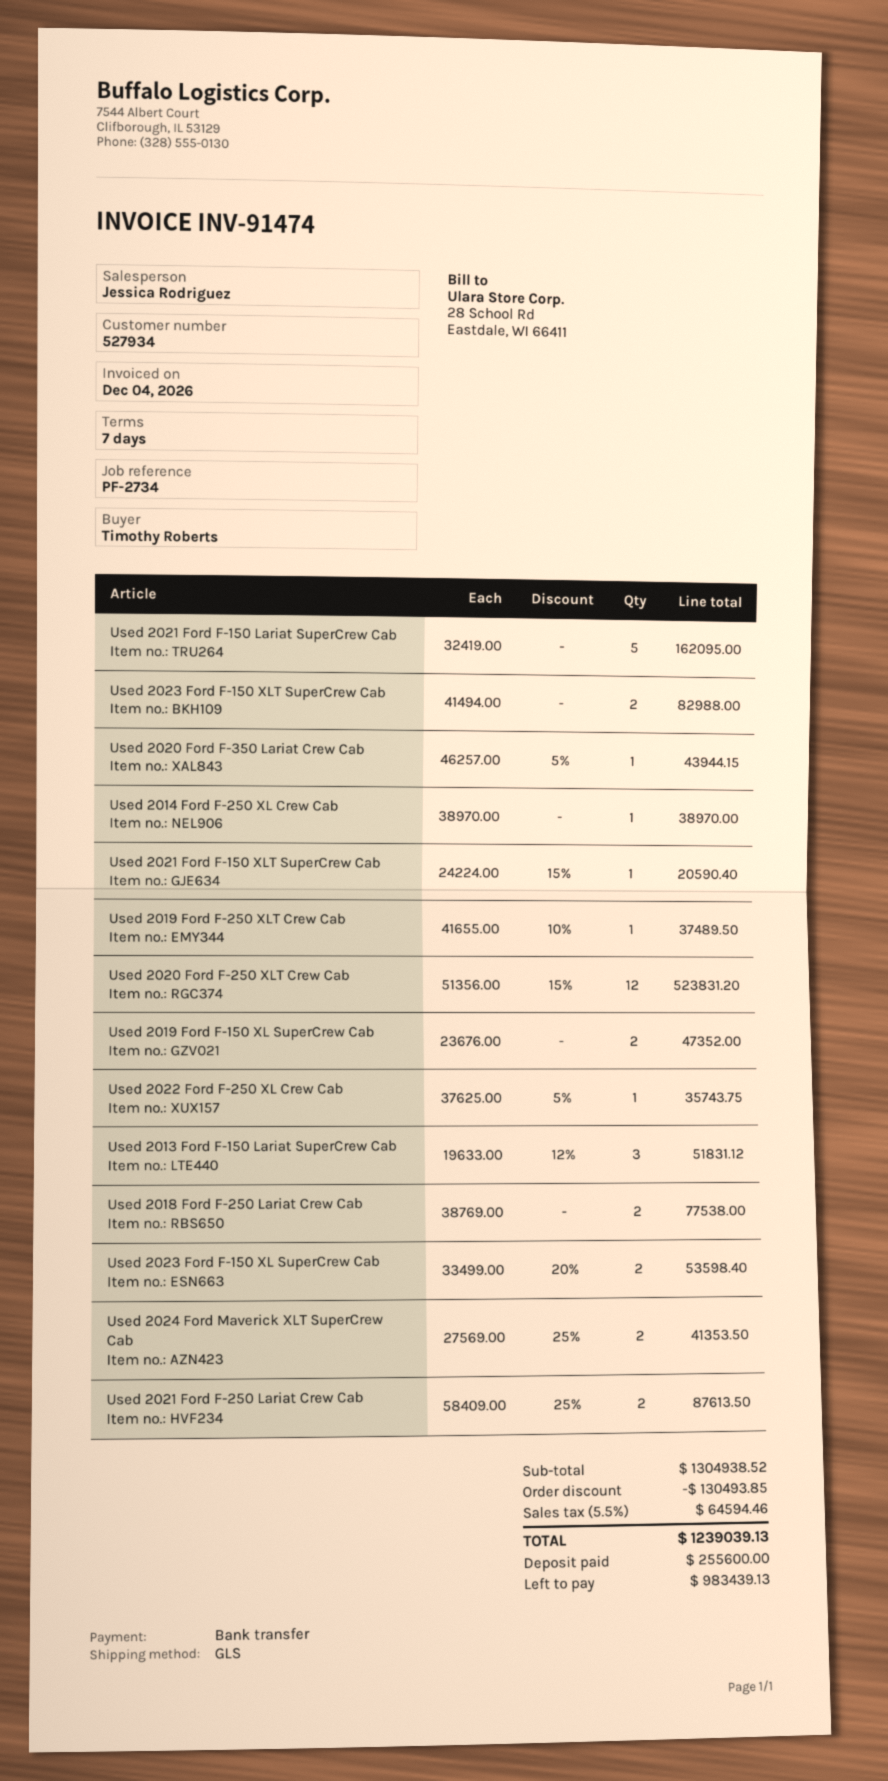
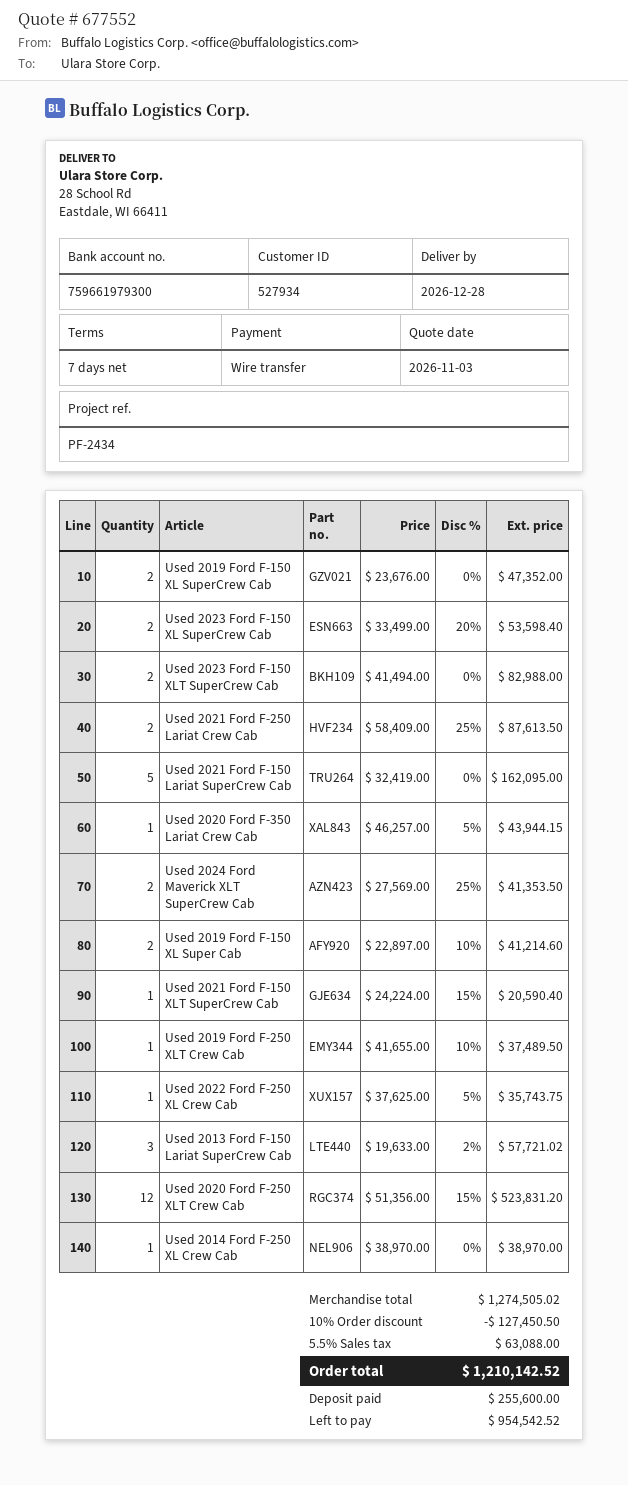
reference: PF-2734 -> PF-2434
Used 2013 Ford F-150 Lariat SuperCrew Cab: 3 x 19633.00 - 12% = 51831.12 -> 3 x 19633.00 - 2% = 57721.02
Used 2018 Ford F-250 Lariat Crew Cab: 2 x 38769.00 = 77538.00 -> none
Used 2019 Ford F-150 XL Super Cab: none -> 2 x 22897.00 - 10% = 41214.60
subtotal: 1304938.52 -> 1274505.02
discount: 130493.85 -> 127450.50
tax: 5.5% = 64594.46 -> 5.5% = 63088.00
total: 1239039.13 -> 1210142.52
balance: 983439.13 -> 954542.52

